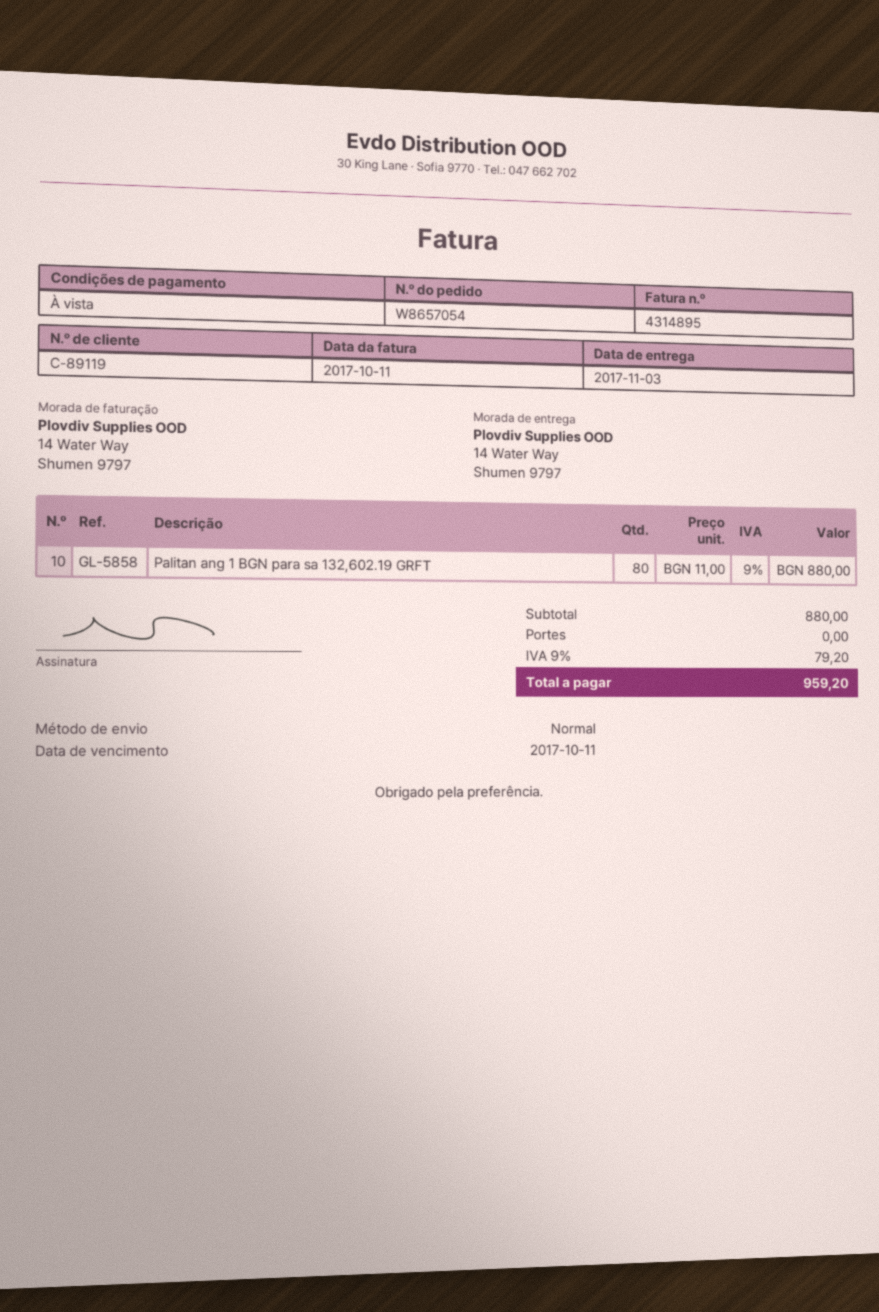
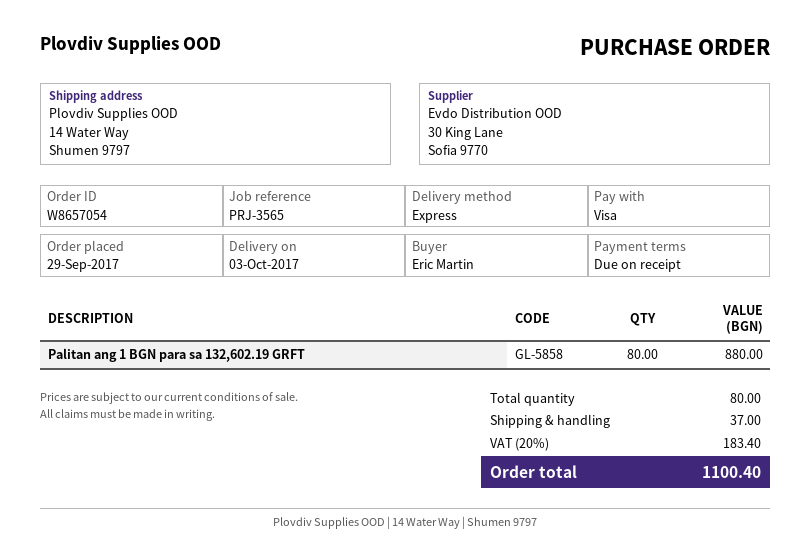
delivery date: 2017-11-03 -> 2017-10-03
shipping method: standard -> express
shipping: 0.00 -> 37.00
tax: 9% = 79.20 -> 20% = 183.40
total: 959.20 -> 1100.40

